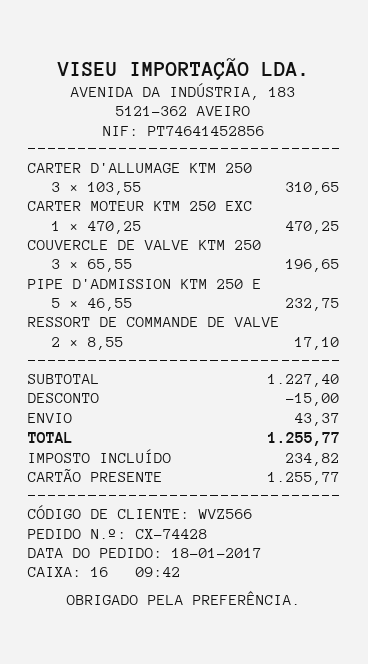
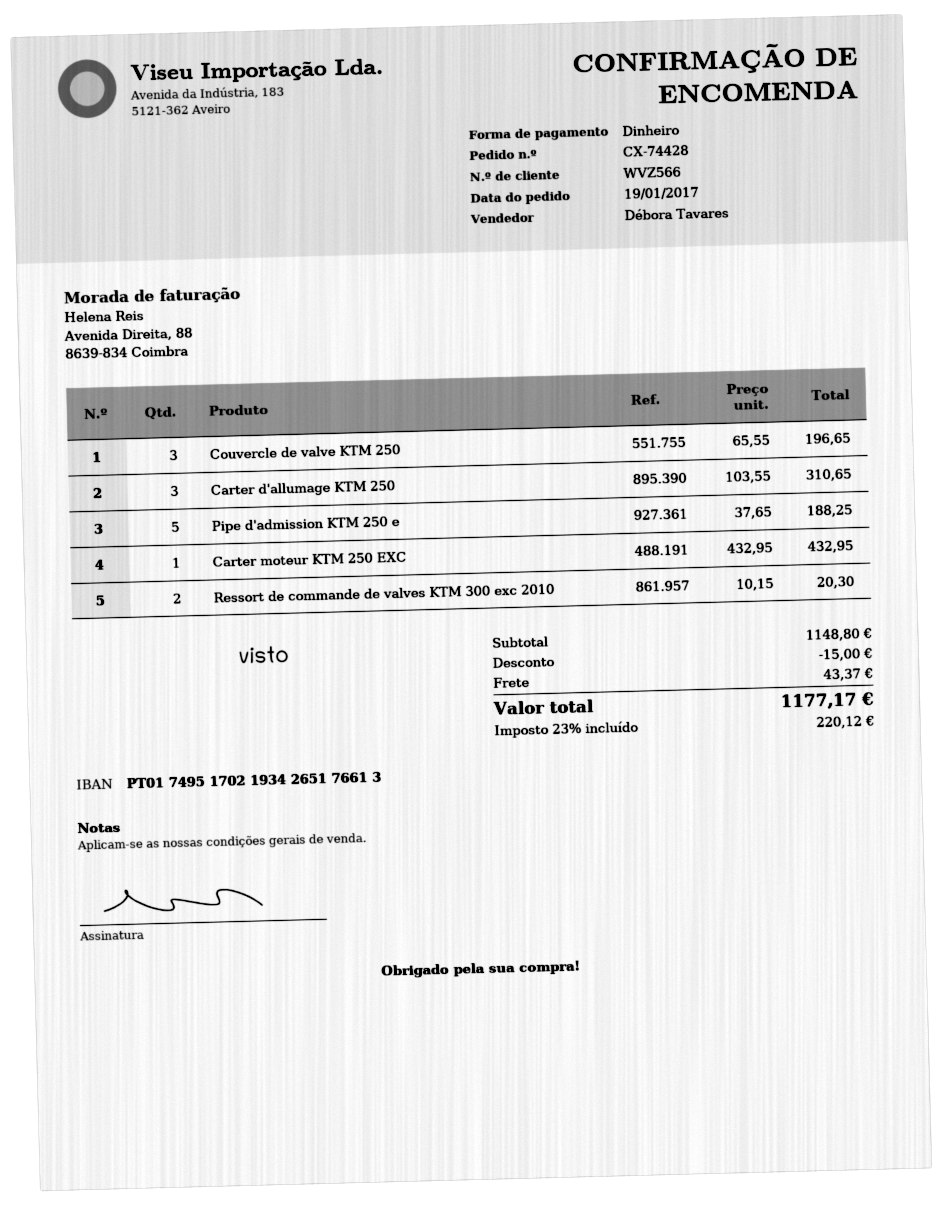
order date: 2017-01-18 -> 2017-01-19
payment method: gift card -> cash
CARTER MOTEUR KTM 250 EXC: 1 x 470.25 = 470.25 -> 1 x 432.95 = 432.95
PIPE D'ADMISSION KTM 250 E: 5 x 46.55 = 232.75 -> 5 x 37.65 = 188.25
RESSORT DE COMMANDE DE VALVE: 2 x 8.55 = 17.10 -> 2 x 10.15 = 20.30
subtotal: 1227.40 -> 1148.80
tax: 234.82 -> 220.12
total: 1255.77 -> 1177.17

